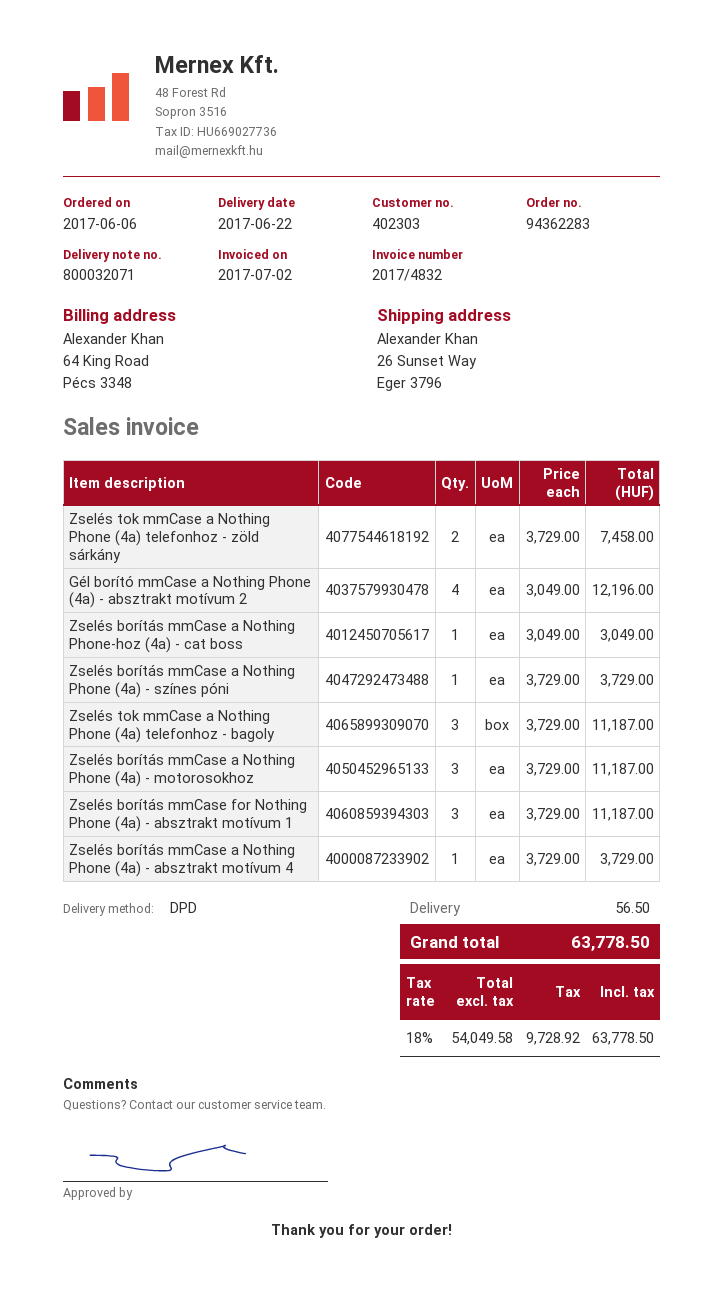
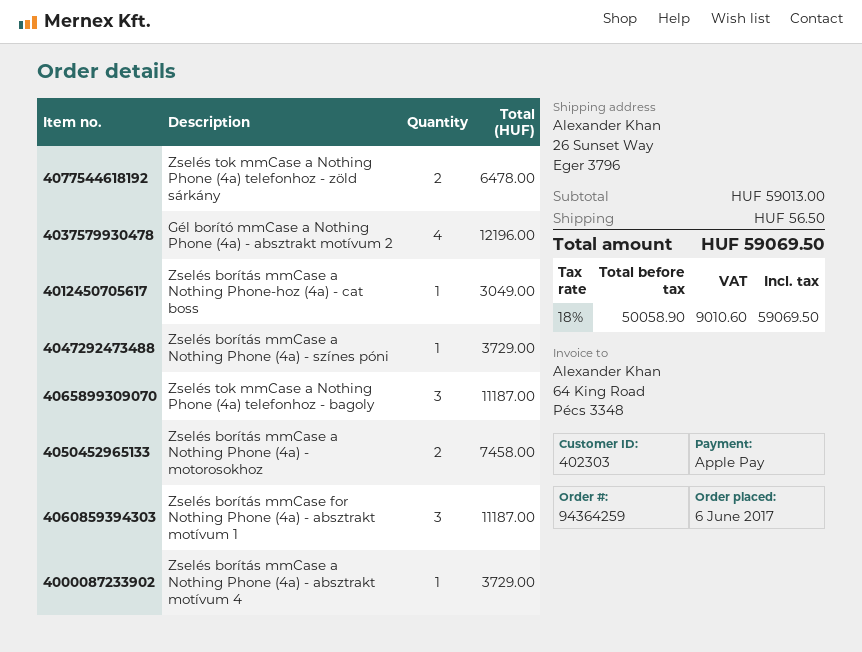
order number: 94362283 -> 94364259
Zselés tok mmCase a Nothing Phone (4a) telefonhoz - zöld sárkány: 2 for 7458.00 -> 2 for 6478.00
Zselés borítás mmCase a Nothing Phone (4a) - motorosokhoz: 3 for 11187.00 -> 2 for 7458.00
net: 54049.58 -> 50058.90
tax: 18% = 9728.92 -> 18% = 9010.60
total: 63778.50 -> 59069.50

